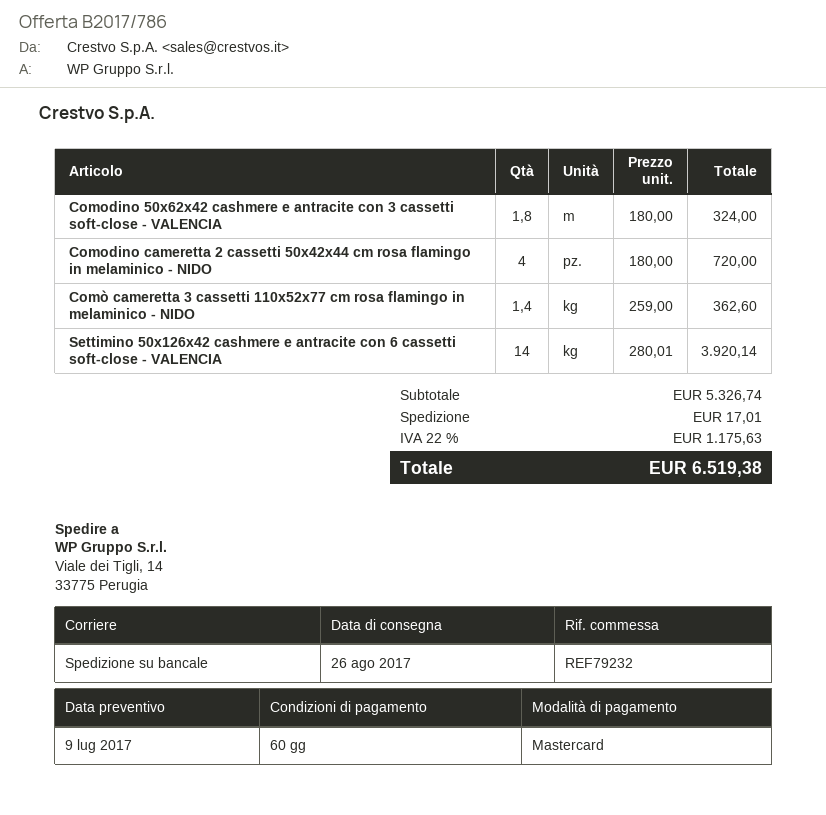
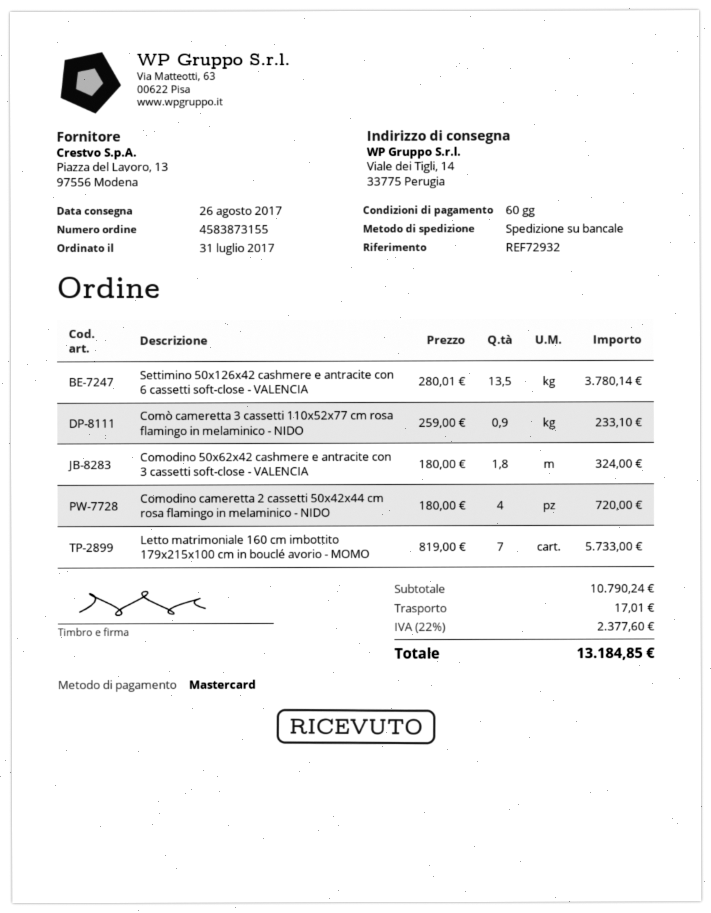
reference: REF79232 -> REF72932
Comò cameretta 3 cassetti 110x52x77 cm rosa flamingo in melaminico - NIDO: 1.4 x 259.00 = 362.60 -> 0.9 x 259.00 = 233.10
Settimino 50x126x42 cashmere e antracite con 6 cassetti soft-close - VALENCIA: 14 x 280.01 = 3920.14 -> 13.5 x 280.01 = 3780.14
Letto matrimoniale 160 cm imbottito 179x215x100 cm in bouclé avorio - MOMO: none -> 7 x 819.00 = 5733.00
subtotal: 5326.74 -> 10790.24
tax: 22% = 1175.63 -> 22% = 2377.60
total: 6519.38 -> 13184.85

